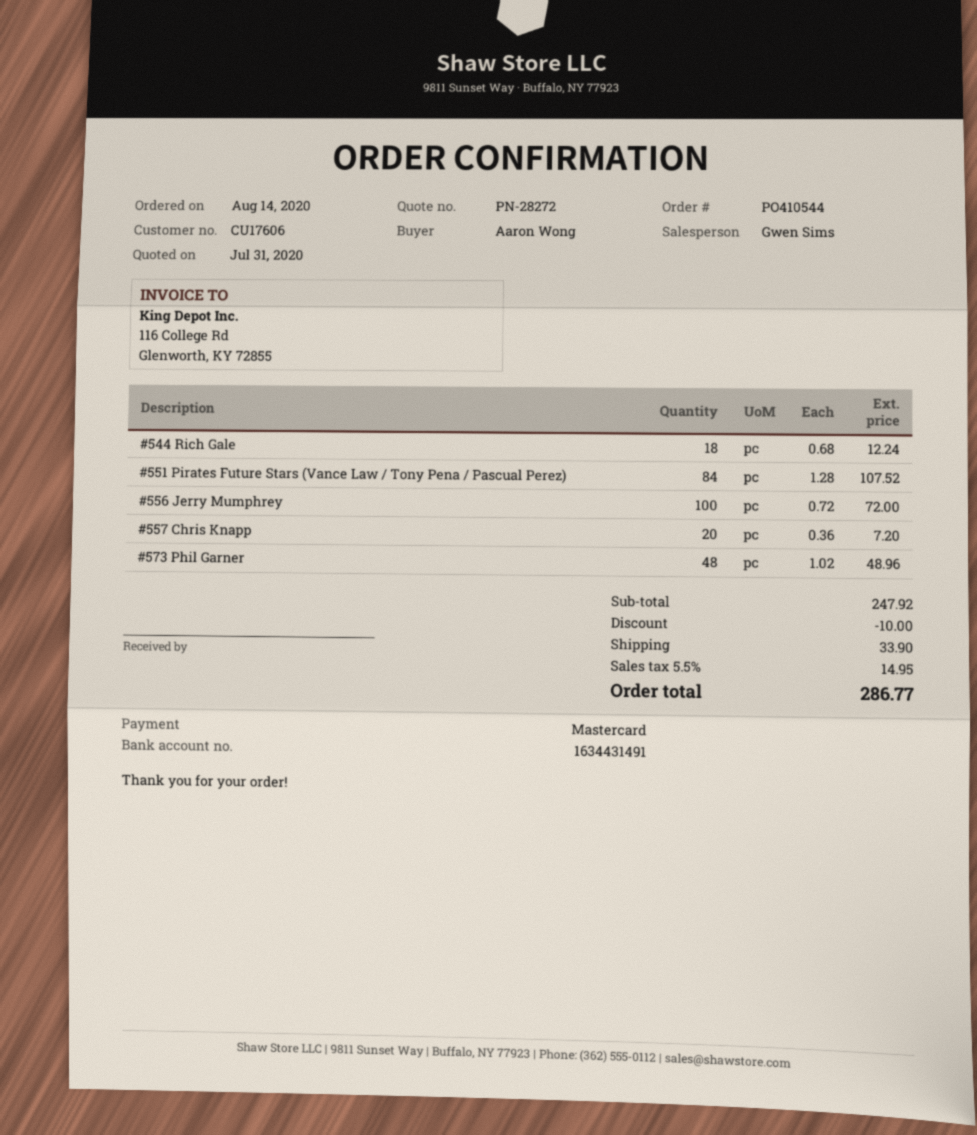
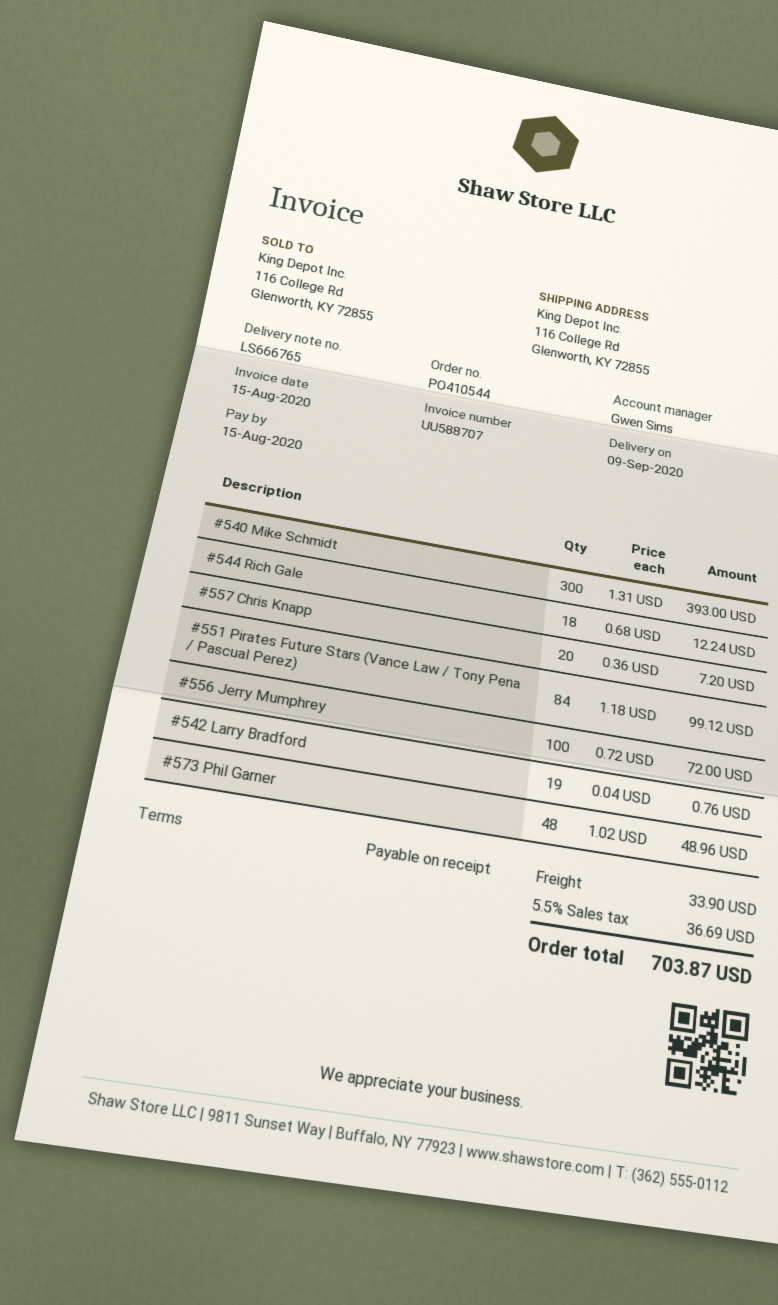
#551 Pirates Future Stars (Vance Law / Tony Pena / Pascual Perez): 84 x 1.28 = 107.52 -> 84 x 1.18 = 99.12
#540 Mike Schmidt: none -> 300 x 1.31 = 393.00
#542 Larry Bradford: none -> 19 x 0.04 = 0.76
discount: 10.00 -> none
tax: 5.5% = 14.95 -> 5.5% = 36.69
total: 286.77 -> 703.87

